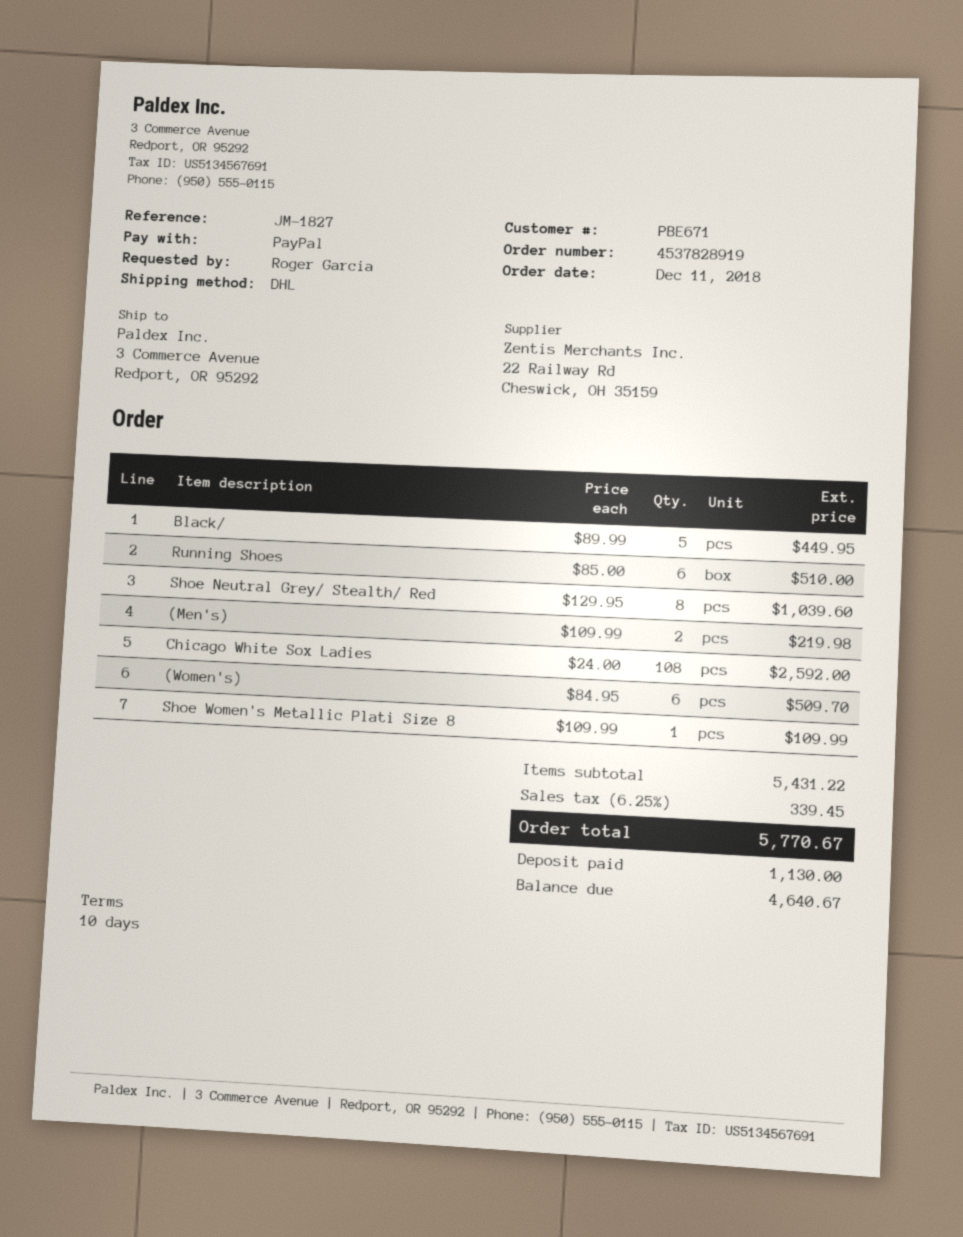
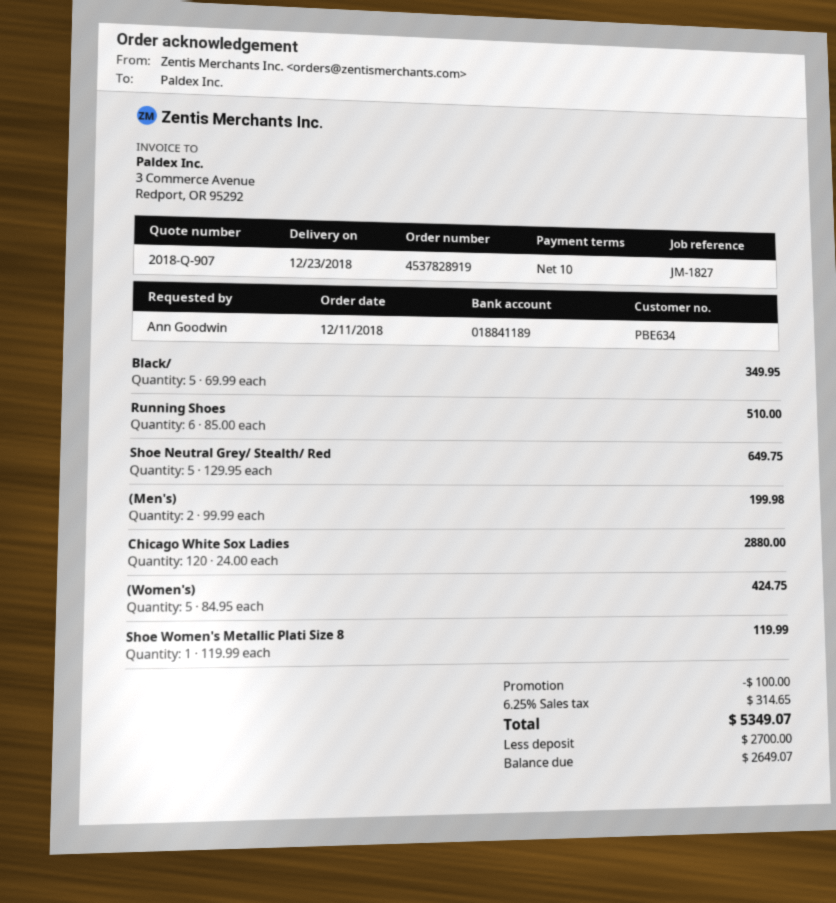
customer number: PBE671 -> PBE634
ordered by: Roger Garcia -> Ann Goodwin
Black/: 5 x 89.99 = 449.95 -> 5 x 69.99 = 349.95
Shoe Neutral Grey/ Stealth/ Red: 8 x 129.95 = 1039.60 -> 5 x 129.95 = 649.75
(Men's): 2 x 109.99 = 219.98 -> 2 x 99.99 = 199.98
Chicago White Sox Ladies: 108 x 24.00 = 2592.00 -> 120 x 24.00 = 2880.00
(Women's): 6 x 84.95 = 509.70 -> 5 x 84.95 = 424.75
Shoe Women's Metallic Plati Size 8: 1 x 109.99 = 109.99 -> 1 x 119.99 = 119.99
discount: none -> 100.00
tax: 6.25% = 339.45 -> 6.25% = 314.65
total: 5770.67 -> 5349.07
deposit: 1130.00 -> 2700.00
balance: 4640.67 -> 2649.07

